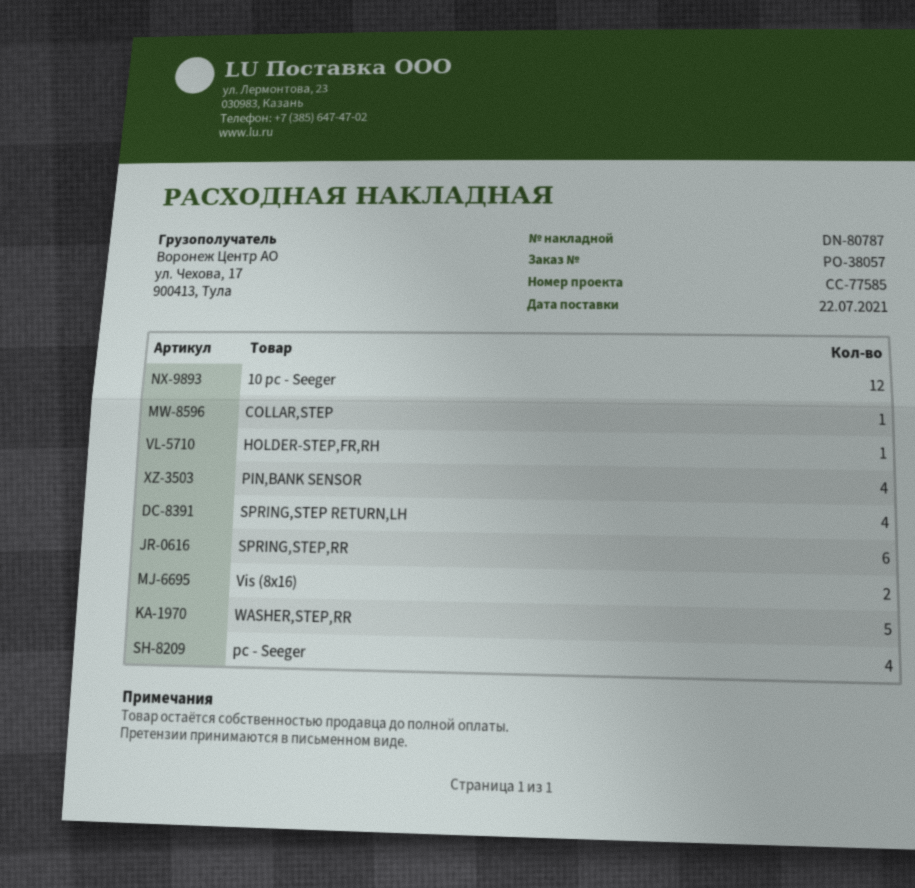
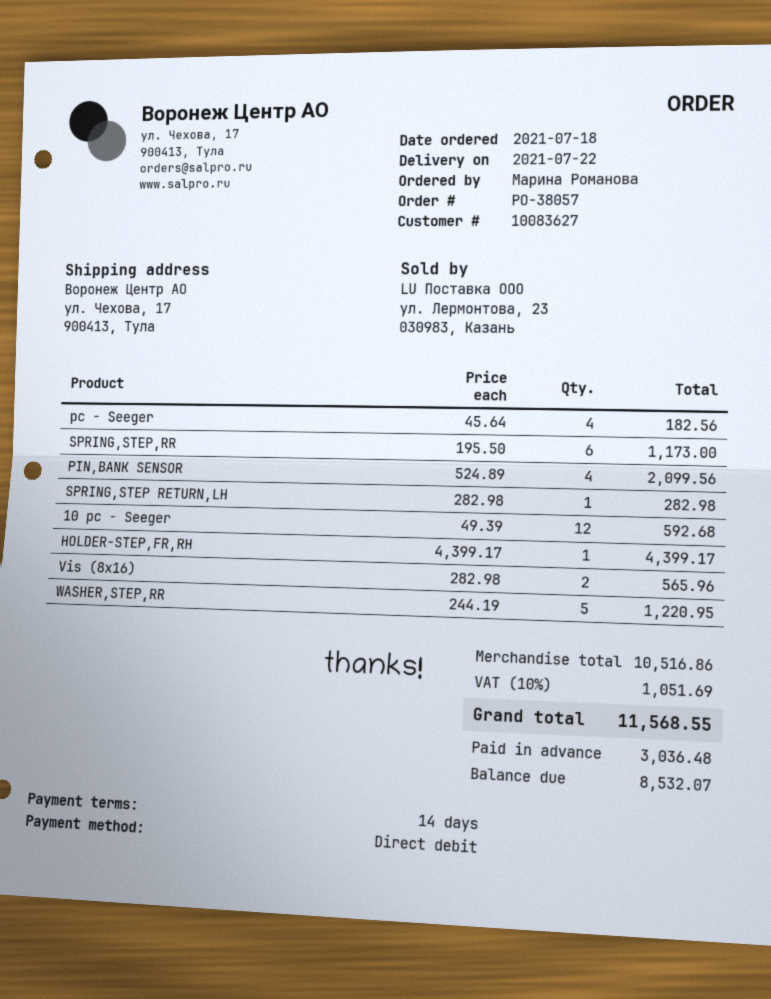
COLLAR,STEP: 1 -> none
SPRING,STEP RETURN,LH: 4 -> 1

